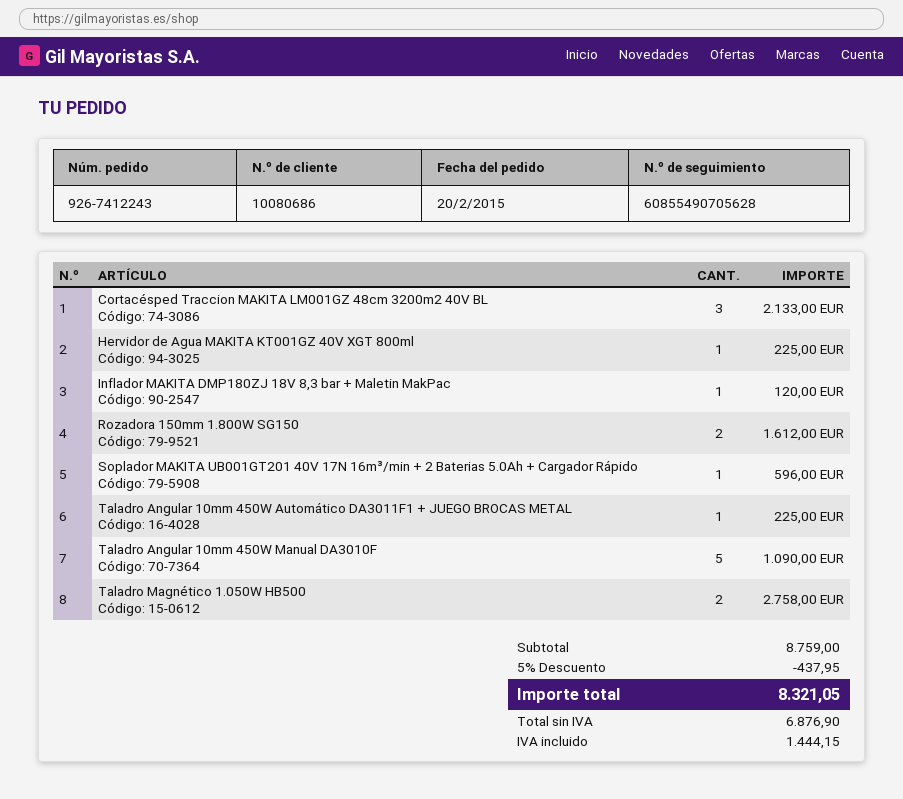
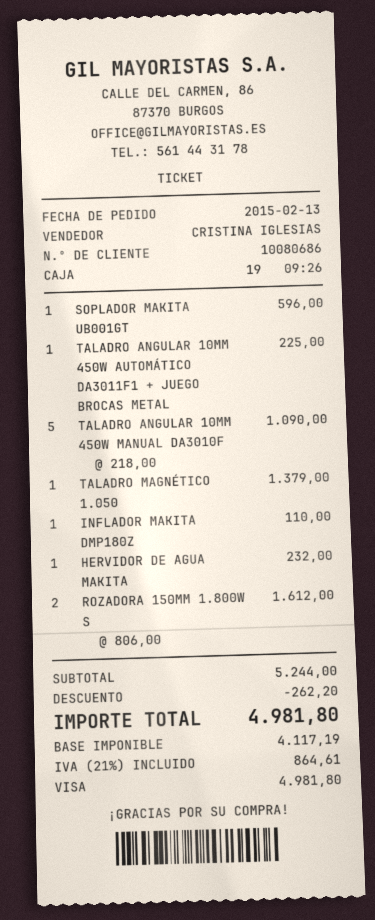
order date: 2015-02-20 -> 2015-02-13
Cortacésped Traccion MAKITA LM001GZ 48cm 3200m2 40V BL: 3 for 2133.00 -> none
Hervidor de Agua MAKITA KT001GZ 40V XGT 800ml: 1 for 225.00 -> 1 for 232.00
Inflador MAKITA DMP180ZJ 18V 8,3 bar + Maletin MakPac: 1 for 120.00 -> 1 for 110.00
Taladro Magnético 1.050W HB500: 2 for 2758.00 -> 1 for 1379.00
subtotal: 8759.00 -> 5244.00
discount: 437.95 -> 262.20
net: 6876.90 -> 4117.19
tax: 1444.15 -> 864.61
total: 8321.05 -> 4981.80

